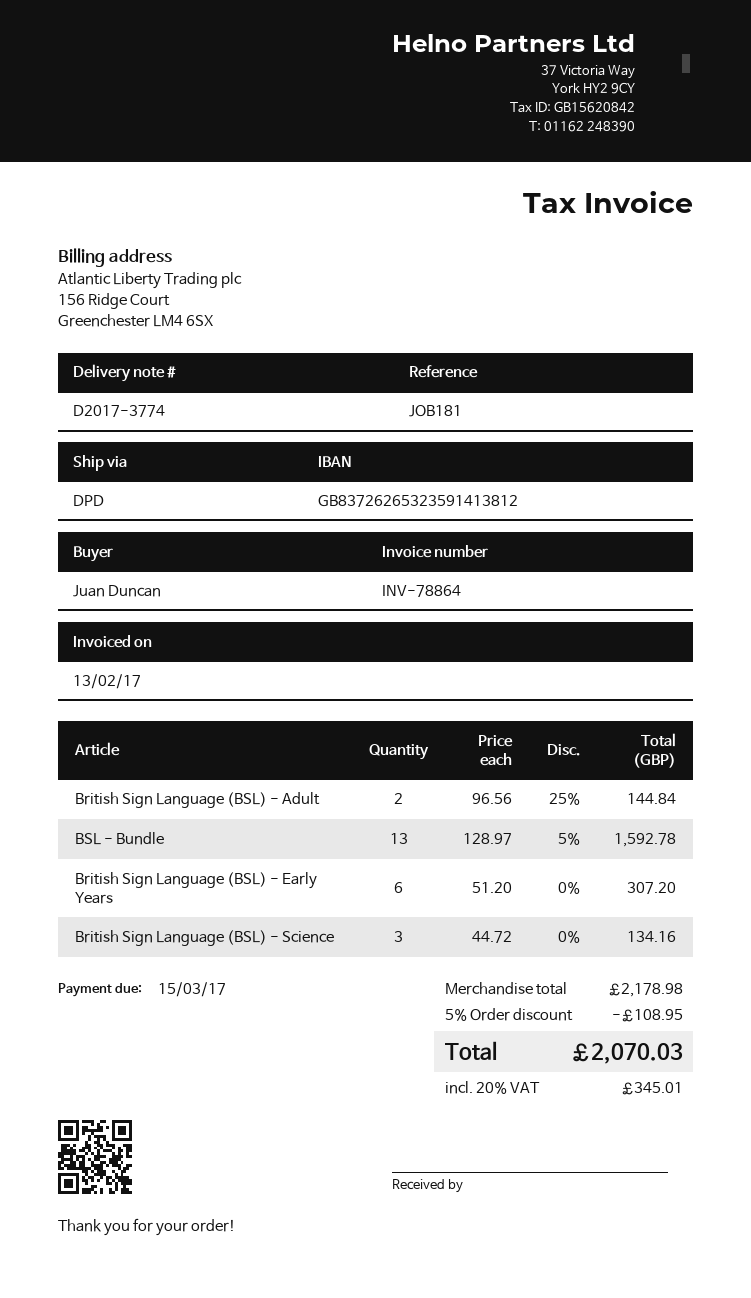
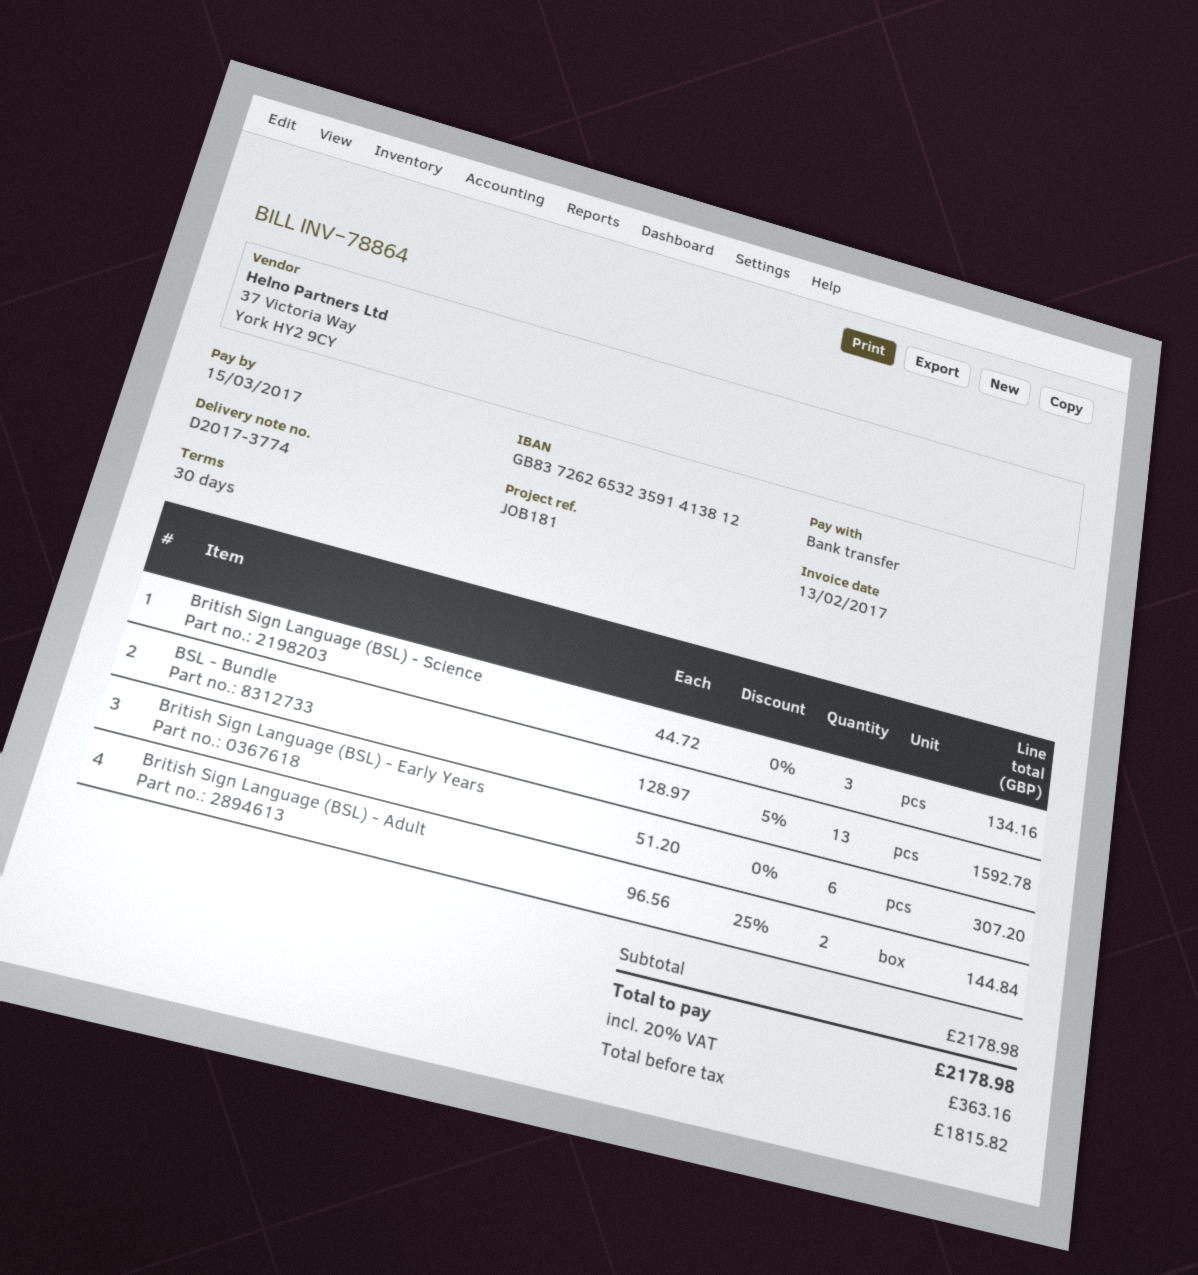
discount: 5% = 108.95 -> none
tax: 20% = 345.01 -> 20% = 363.16
total: 2070.03 -> 2178.98

